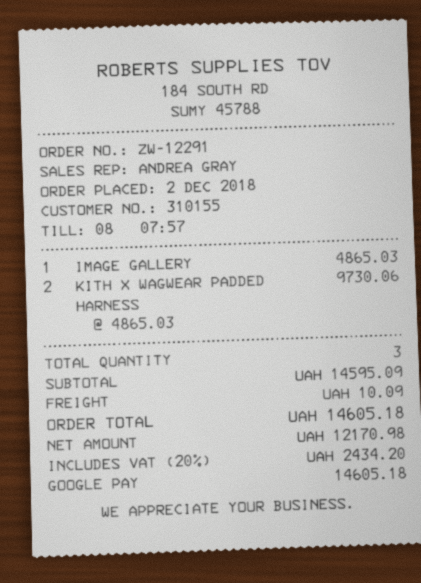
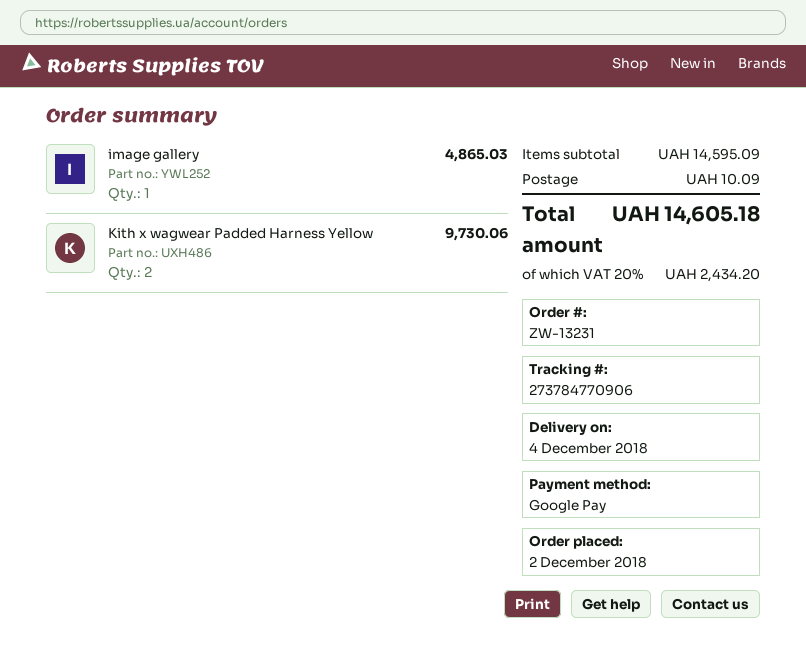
order number: ZW-12291 -> ZW-13231

